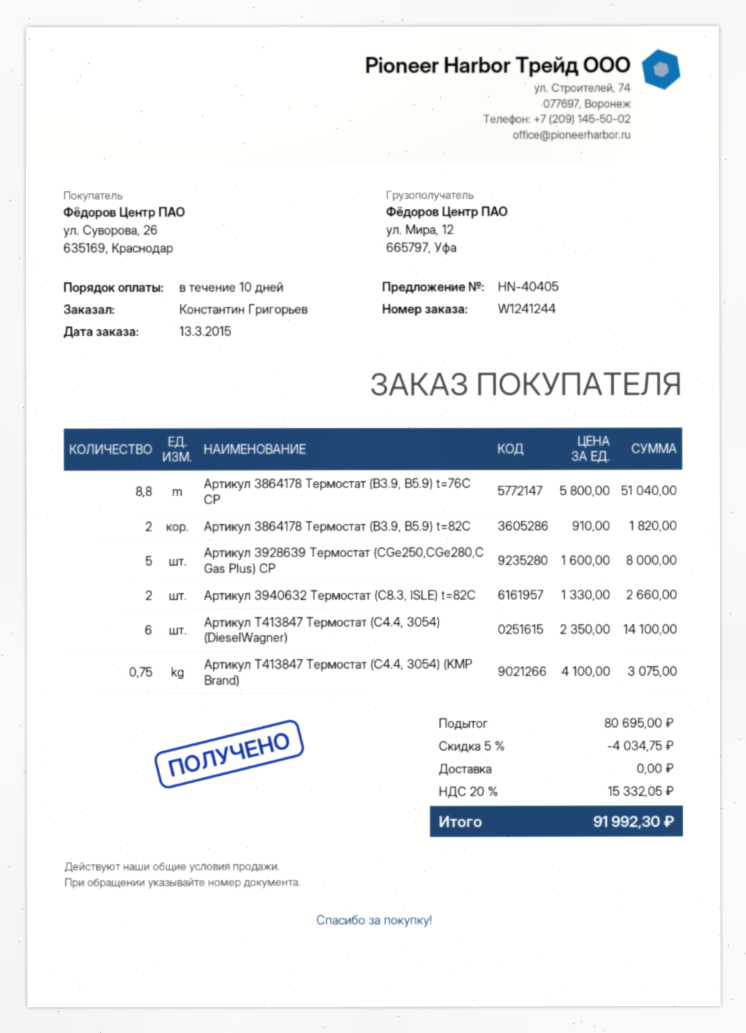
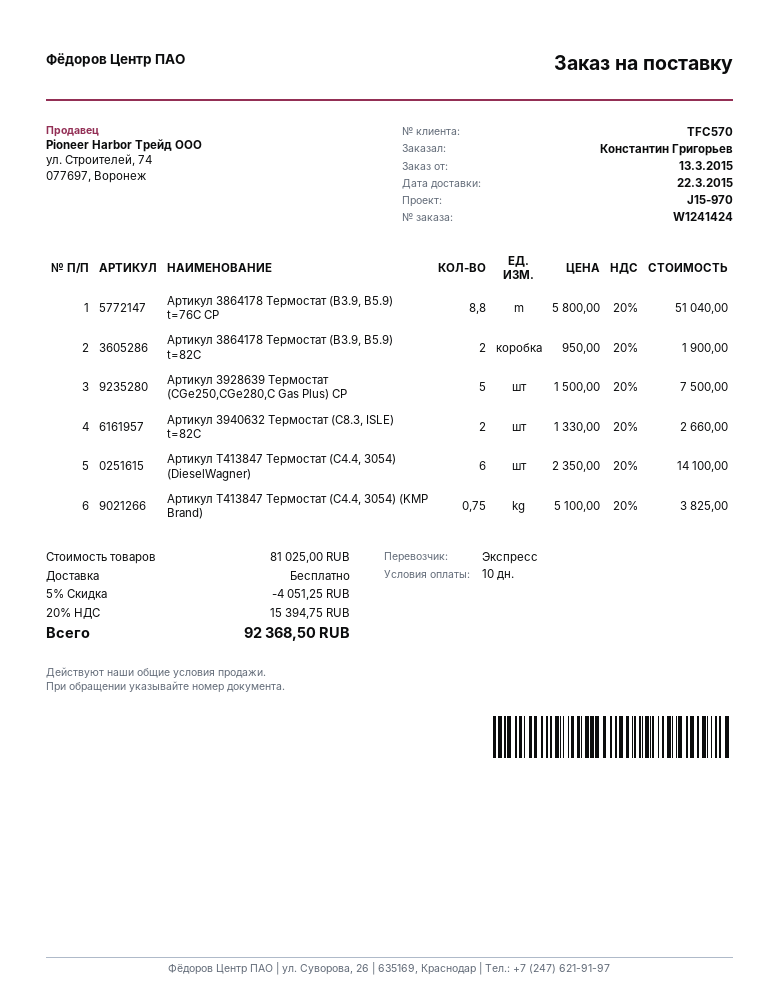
order number: W1241244 -> W1241424
Артикул 3864178 Термостат (B3.9, B5.9) t=82C: 2 x 910.00 = 1820.00 -> 2 x 950.00 = 1900.00
Артикул 3928639 Термостат (CGe250,CGe280,C Gas Plus) CP: 5 x 1600.00 = 8000.00 -> 5 x 1500.00 = 7500.00
Артикул T413847 Термостат (C4.4, 3054) (KMP Brand): 0.75 x 4100.00 = 3075.00 -> 0.75 x 5100.00 = 3825.00
subtotal: 80695.00 -> 81025.00
discount: 5% = 4034.75 -> 5% = 4051.25
tax: 20% = 15332.05 -> 20% = 15394.75
total: 91992.30 -> 92368.50

